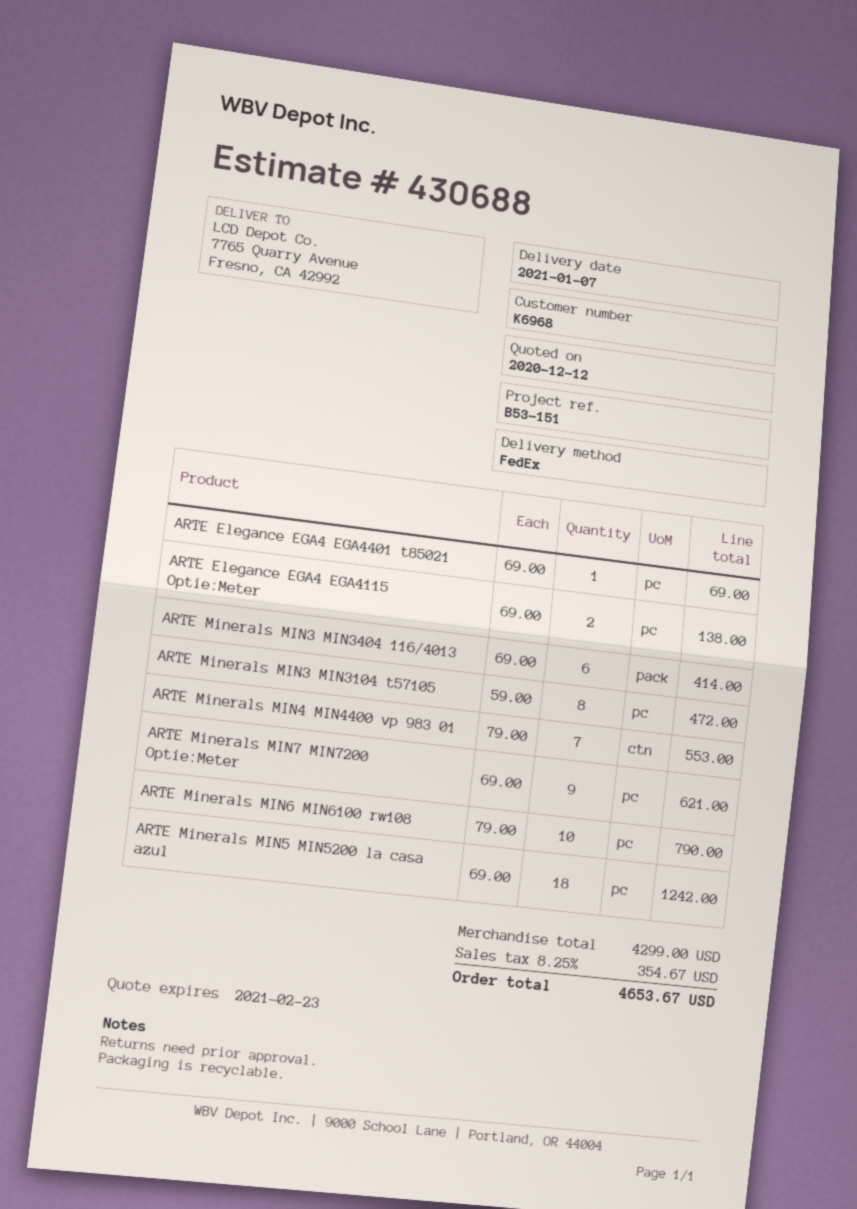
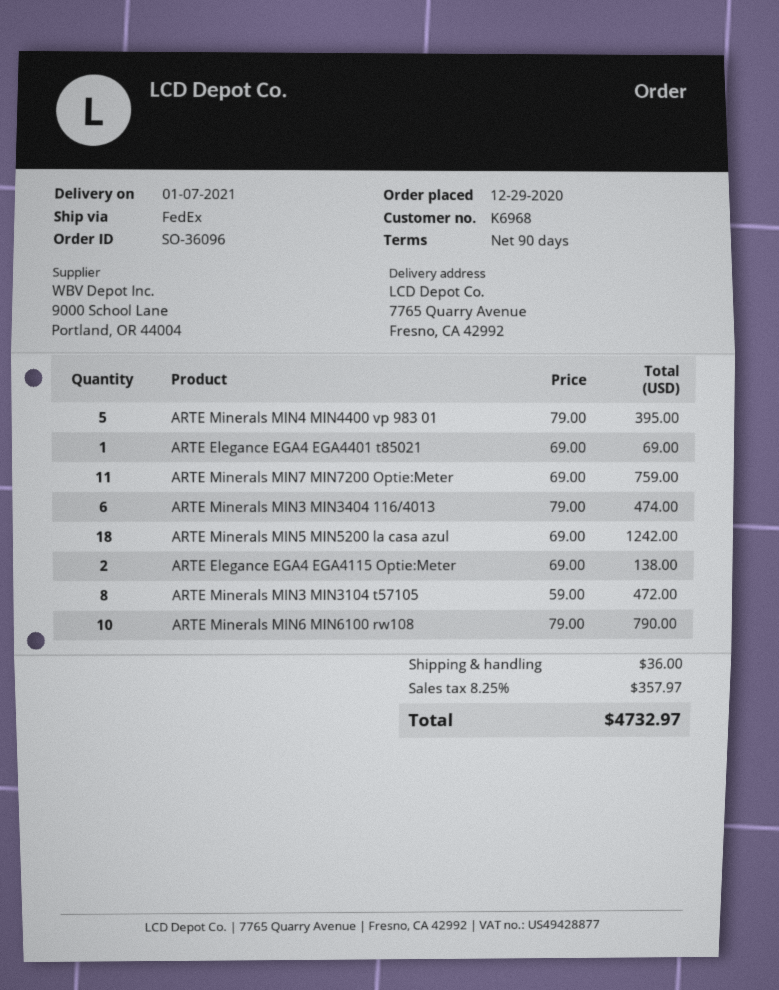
ARTE Minerals MIN3 MIN3404 116/4013: 6 x 69.00 = 414.00 -> 6 x 79.00 = 474.00
ARTE Minerals MIN4 MIN4400 vp 983 01: 7 x 79.00 = 553.00 -> 5 x 79.00 = 395.00
ARTE Minerals MIN7 MIN7200 Optie:Meter: 9 x 69.00 = 621.00 -> 11 x 69.00 = 759.00
shipping: none -> 36.00
tax: 8.25% = 354.67 -> 8.25% = 357.97
total: 4653.67 -> 4732.97

